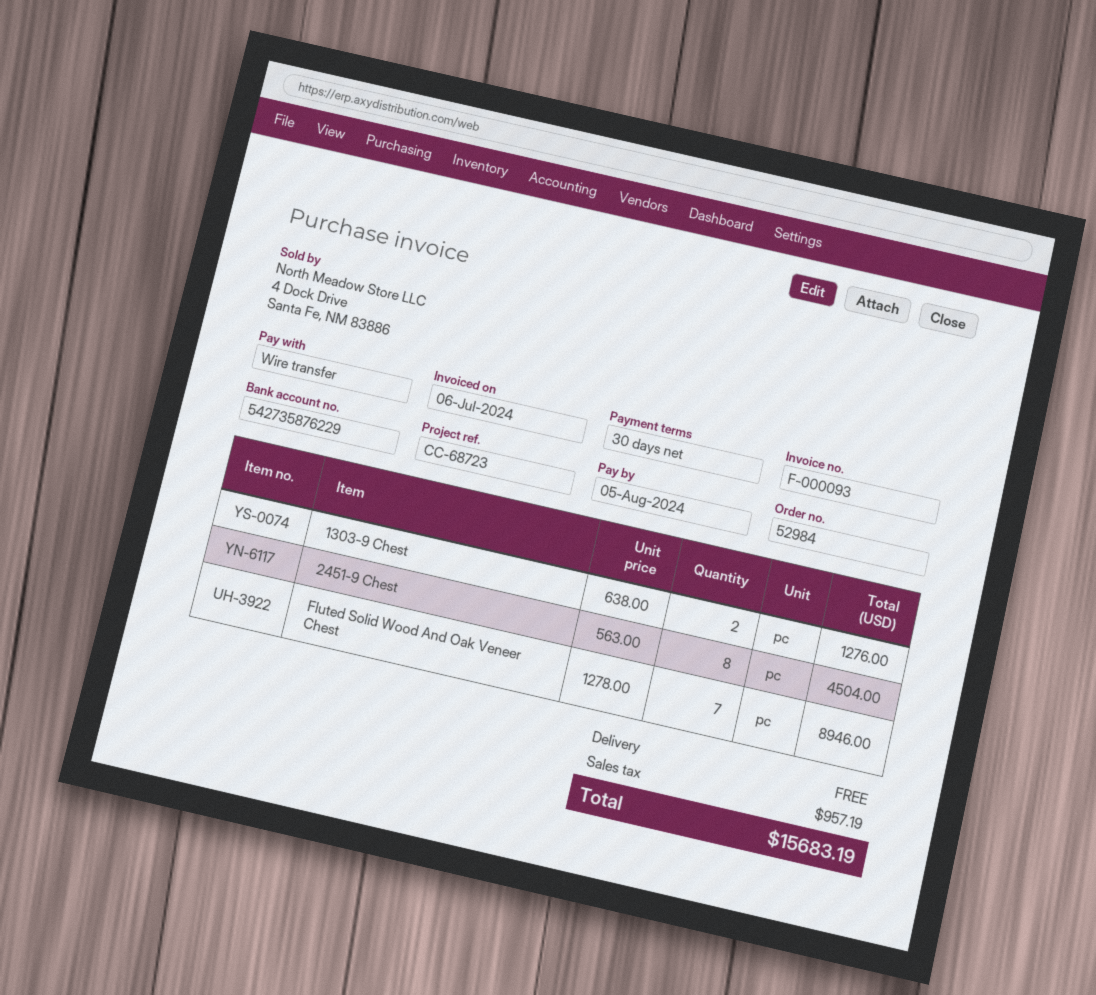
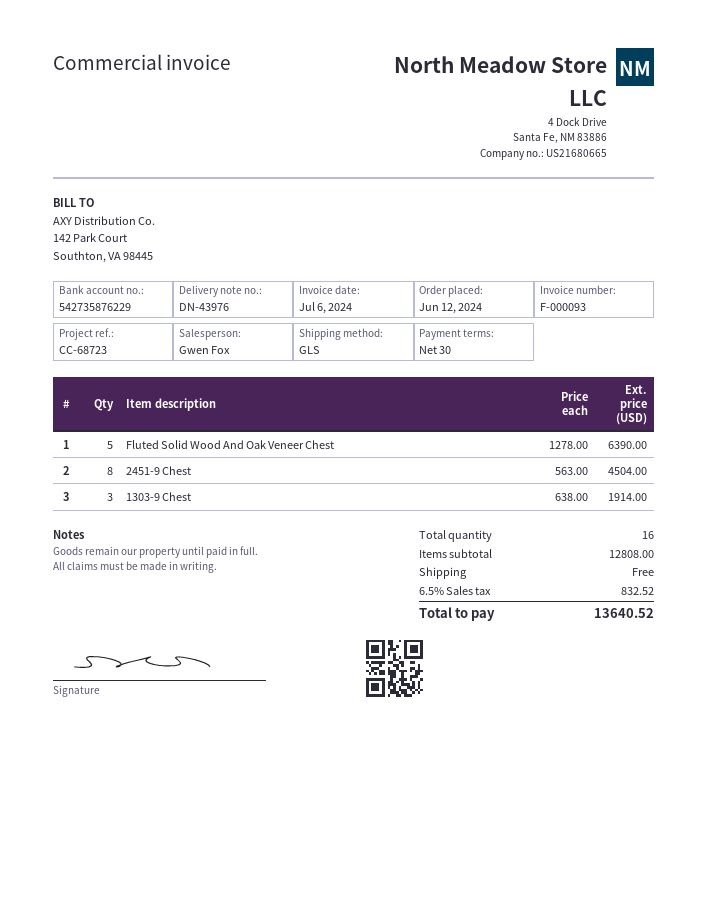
1303-9 Chest: 2 x 638.00 = 1276.00 -> 3 x 638.00 = 1914.00
Fluted Solid Wood And Oak Veneer Chest: 7 x 1278.00 = 8946.00 -> 5 x 1278.00 = 6390.00
tax: 957.19 -> 832.52
total: 15683.19 -> 13640.52

